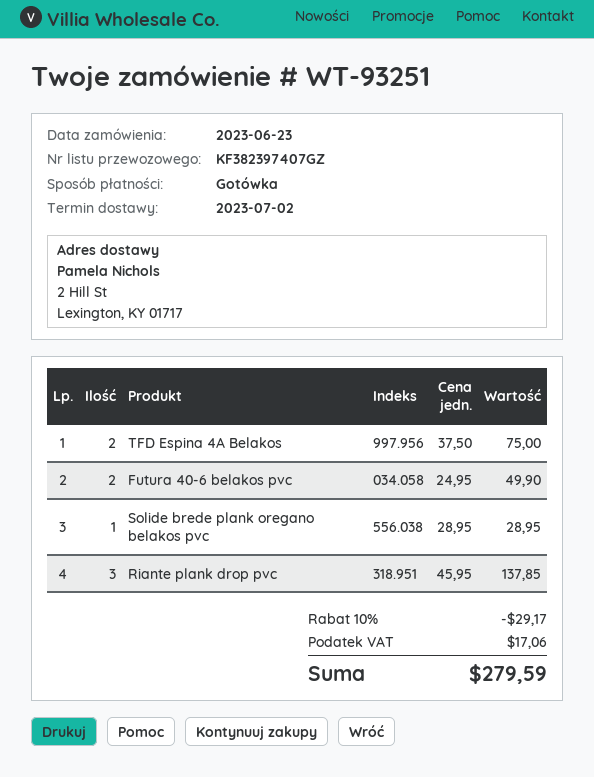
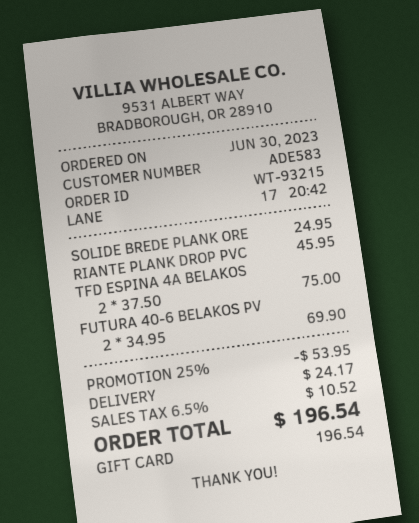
order number: WT-93251 -> WT-93215
order date: 2023-06-23 -> 2023-06-30
payment method: cash -> gift card
Futura 40-6 belakos pvc: 2 x 24.95 = 49.90 -> 2 x 34.95 = 69.90
Solide brede plank oregano belakos pvc: 1 x 28.95 = 28.95 -> 1 x 24.95 = 24.95
Riante plank drop pvc: 3 x 45.95 = 137.85 -> 1 x 45.95 = 45.95
discount: 10% = 29.17 -> 25% = 53.95
shipping: none -> 24.17
tax: 17.06 -> 10.52
total: 279.59 -> 196.54

